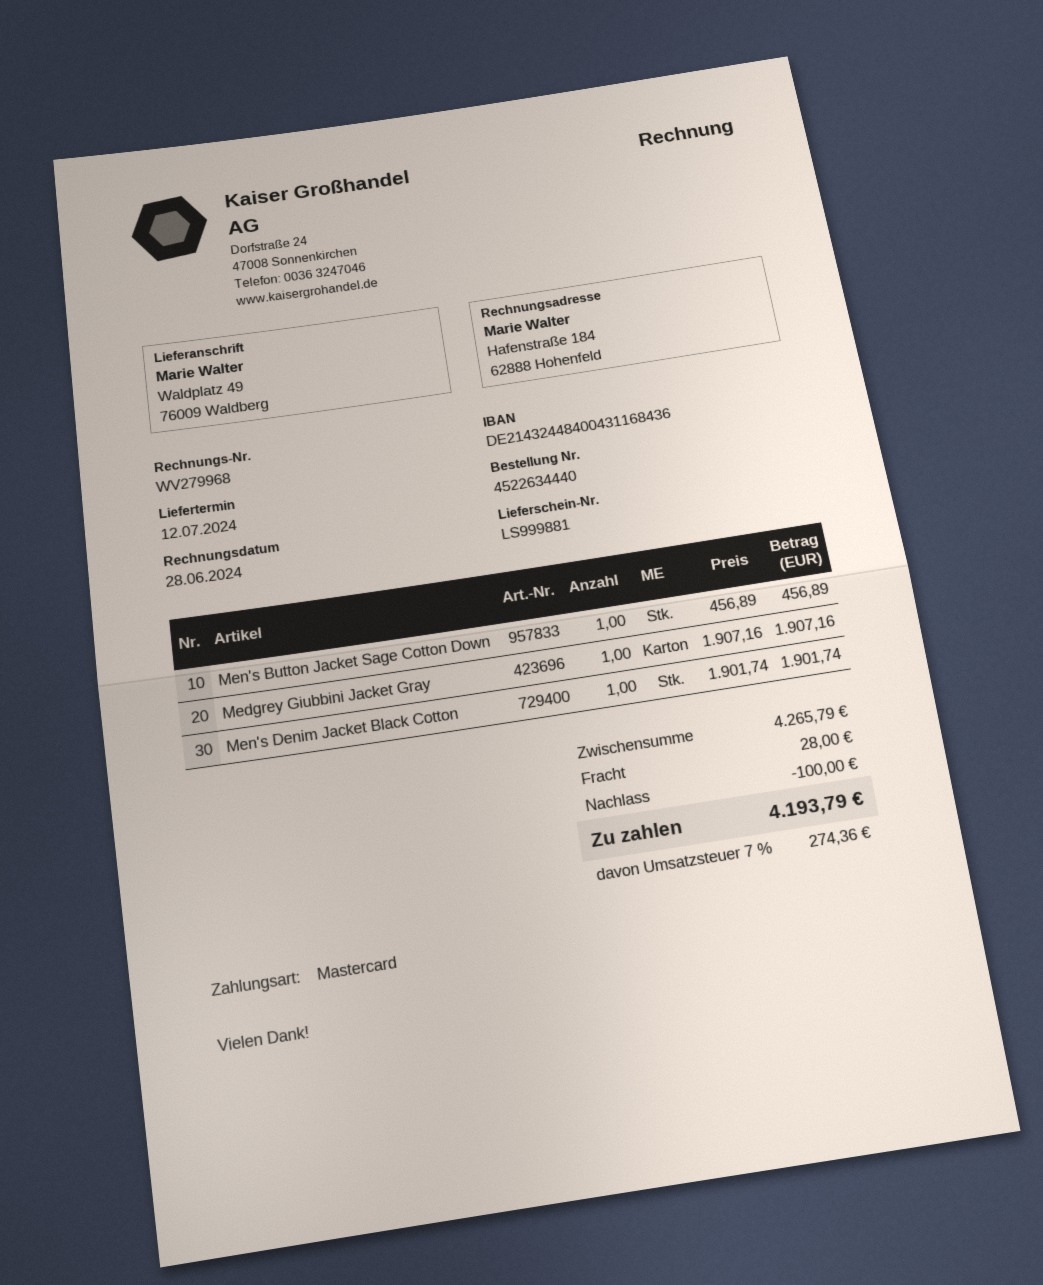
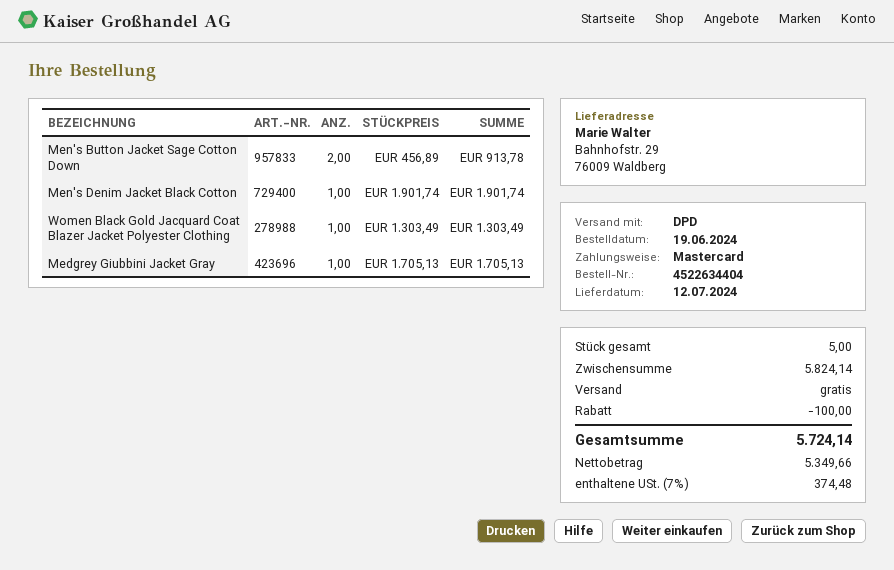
order number: 4522634440 -> 4522634404
ship to: Waldplatz 49, 76009 Waldberg -> Bahnhofstr. 29, 76009 Waldberg
Men's Button Jacket Sage Cotton Down: 1 x 456.89 = 456.89 -> 2 x 456.89 = 913.78
Medgrey Giubbini Jacket Gray: 1 x 1907.16 = 1907.16 -> 1 x 1705.13 = 1705.13
Women Black Gold Jacquard Coat Blazer Jacket Polyester Clothing: none -> 1 x 1303.49 = 1303.49
subtotal: 4265.79 -> 5824.14
shipping: 28.00 -> 0.00
tax: 7% = 274.36 -> 7% = 374.48
total: 4193.79 -> 5724.14

